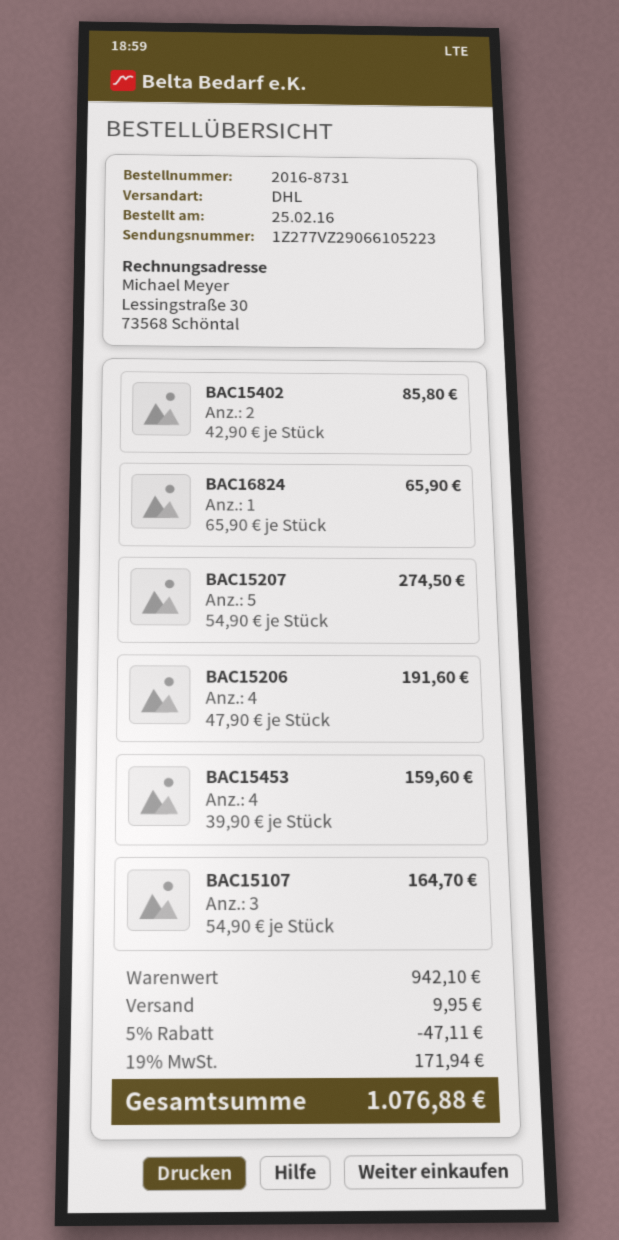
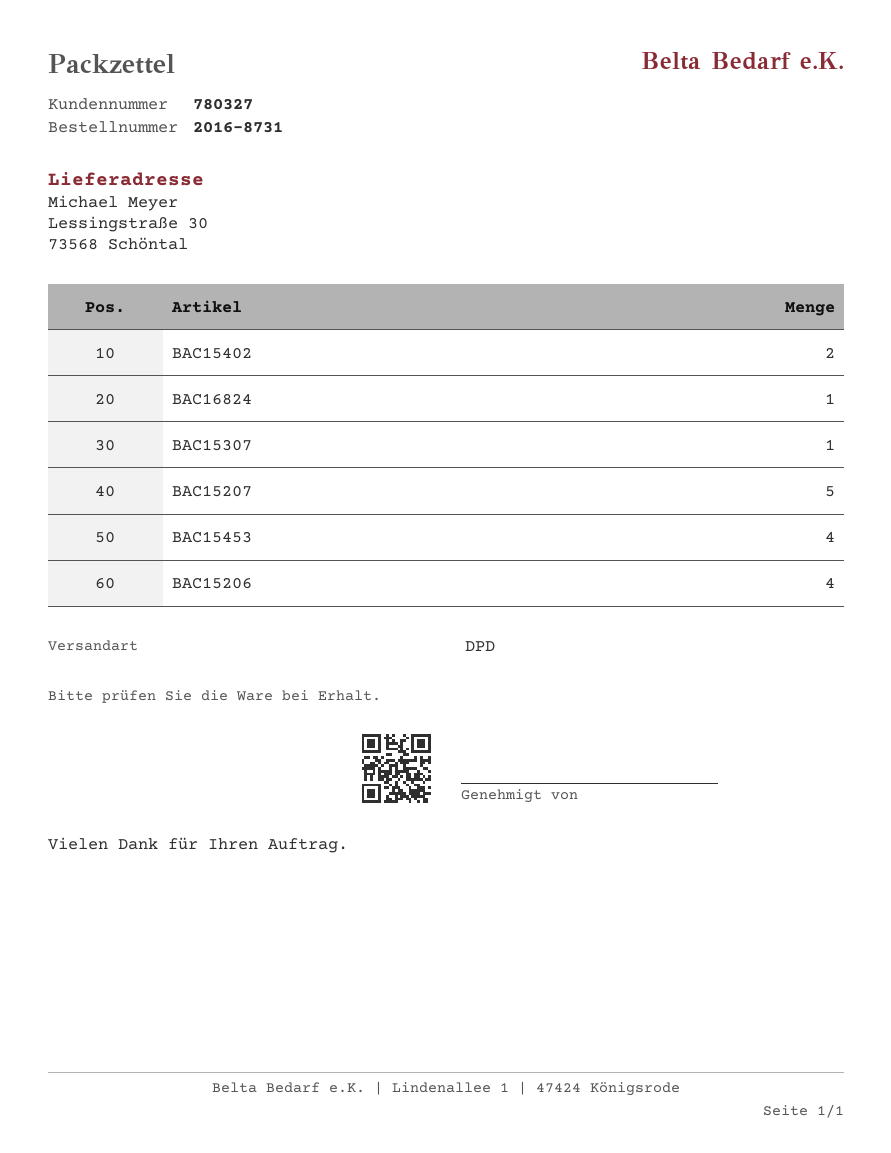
shipping method: DHL -> DPD
BAC15107: 3 -> none
BAC15307: none -> 1

